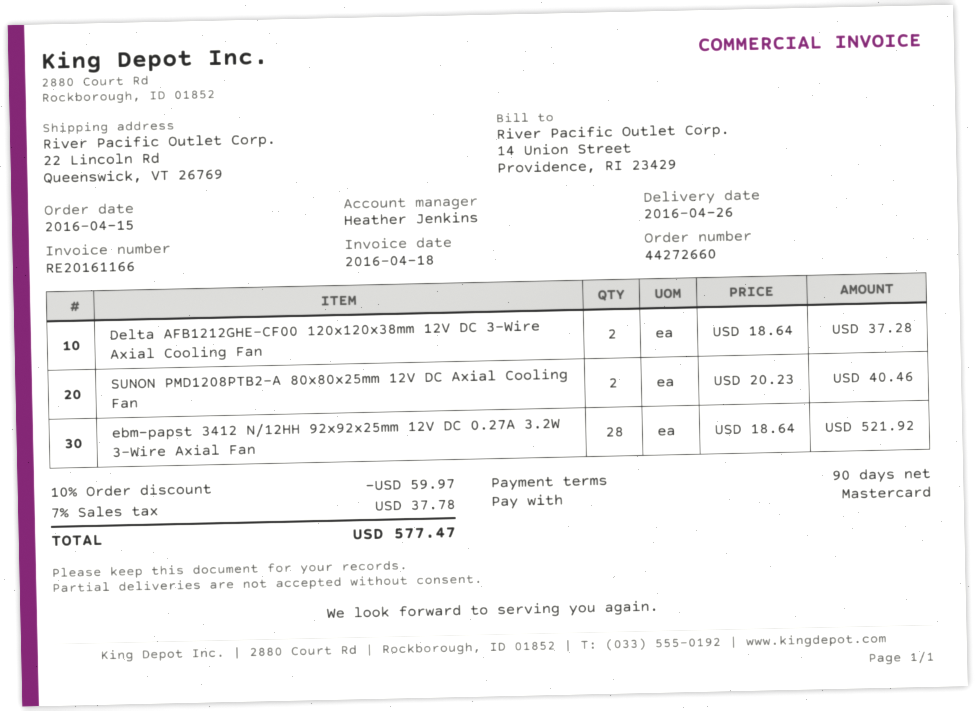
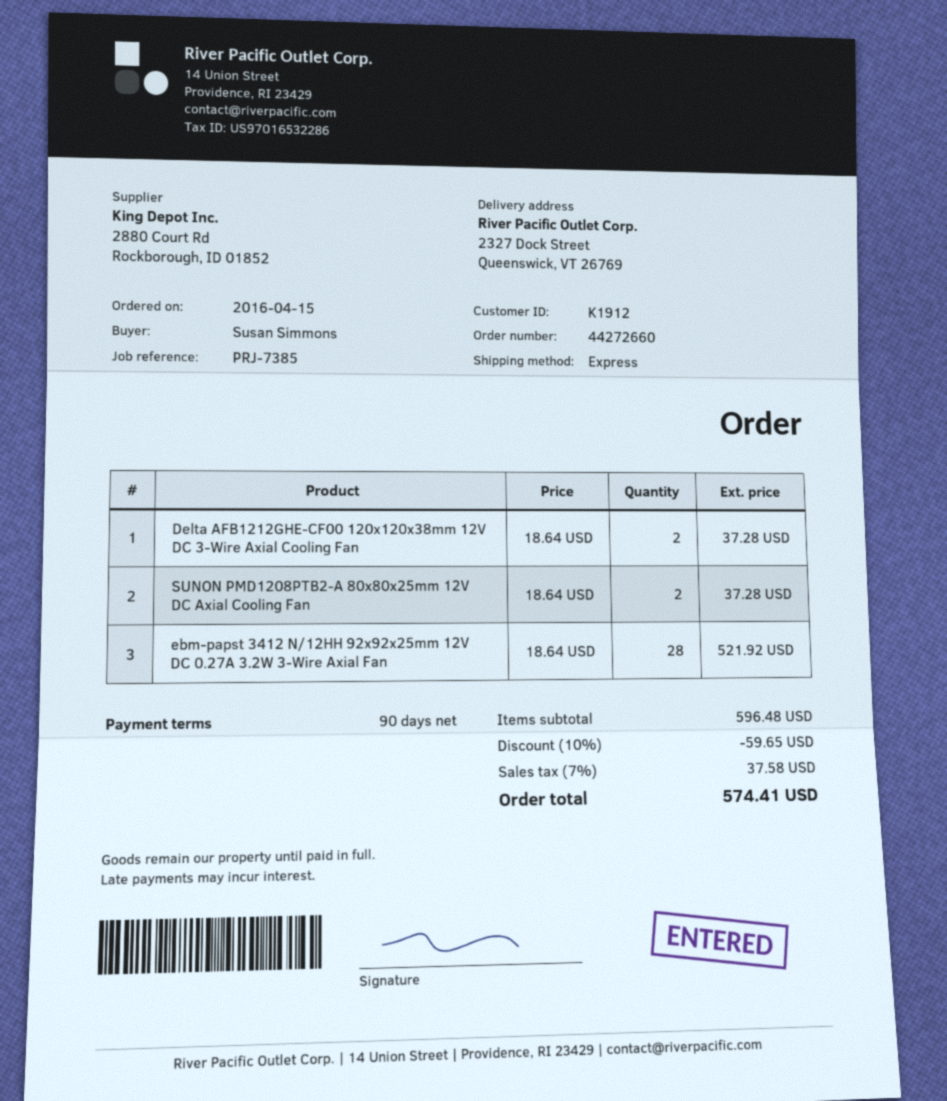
ship to: 22 Lincoln Rd, Queenswick, VT 26769 -> 2327 Dock Street, Queenswick, VT 26769
SUNON PMD1208PTB2-A 80x80x25mm 12V DC Axial Cooling Fan: 2 x 20.23 = 40.46 -> 2 x 18.64 = 37.28
discount: 10% = 59.97 -> 10% = 59.65
tax: 7% = 37.78 -> 7% = 37.58
total: 577.47 -> 574.41

